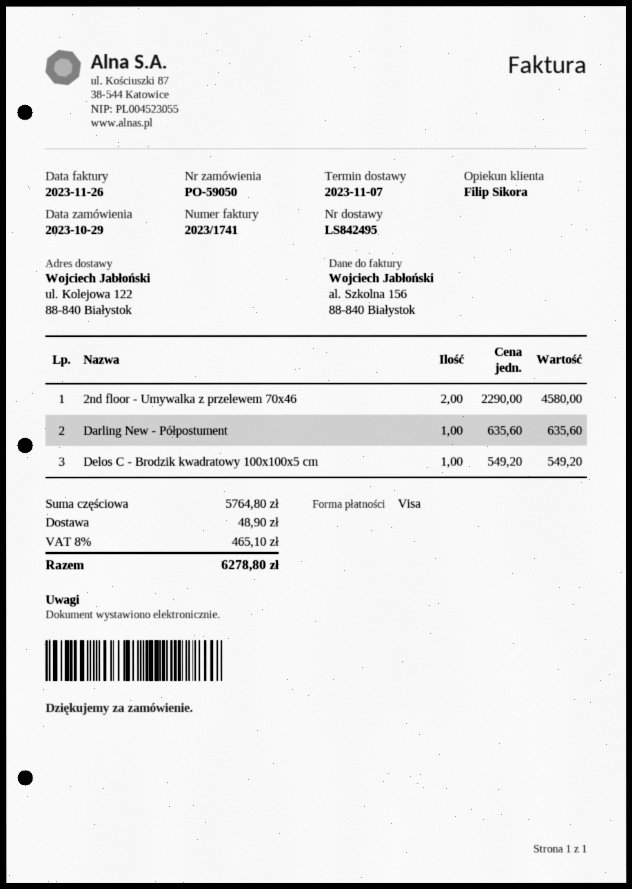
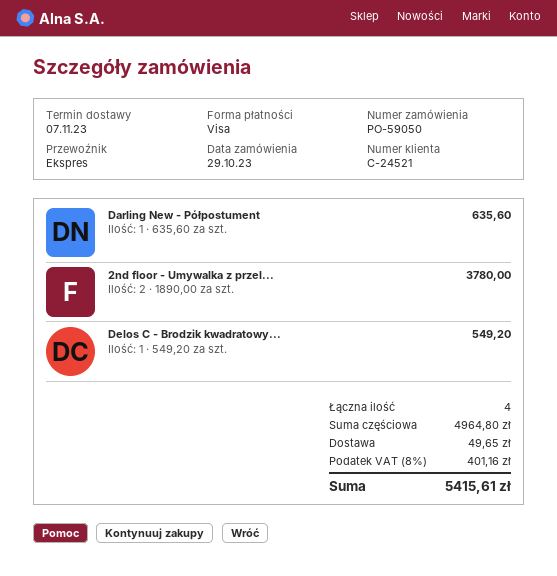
2nd floor - Umywalka z przelewem 70x46: 2 x 2290.00 = 4580.00 -> 2 x 1890.00 = 3780.00
subtotal: 5764.80 -> 4964.80
shipping: 48.90 -> 49.65
tax: 8% = 465.10 -> 8% = 401.16
total: 6278.80 -> 5415.61

